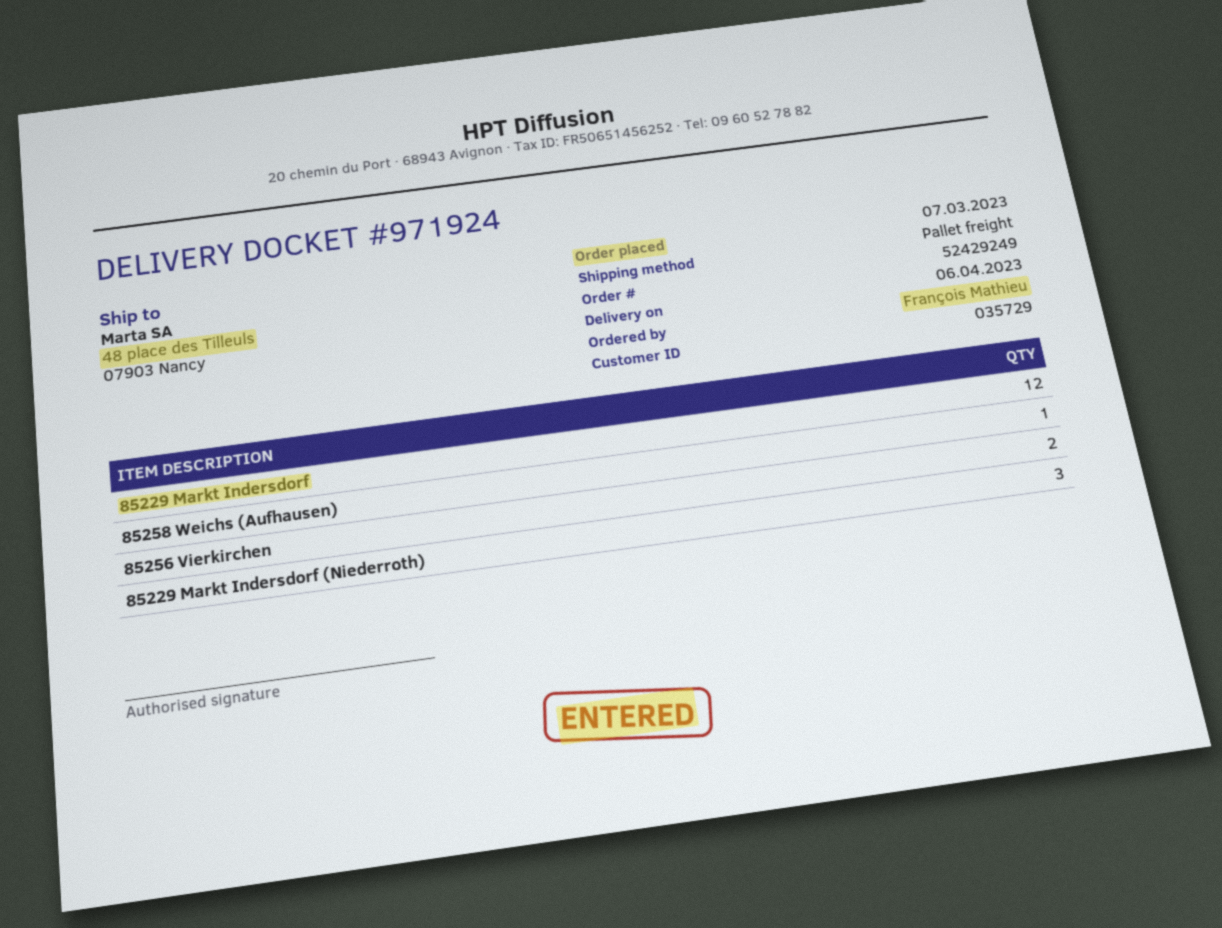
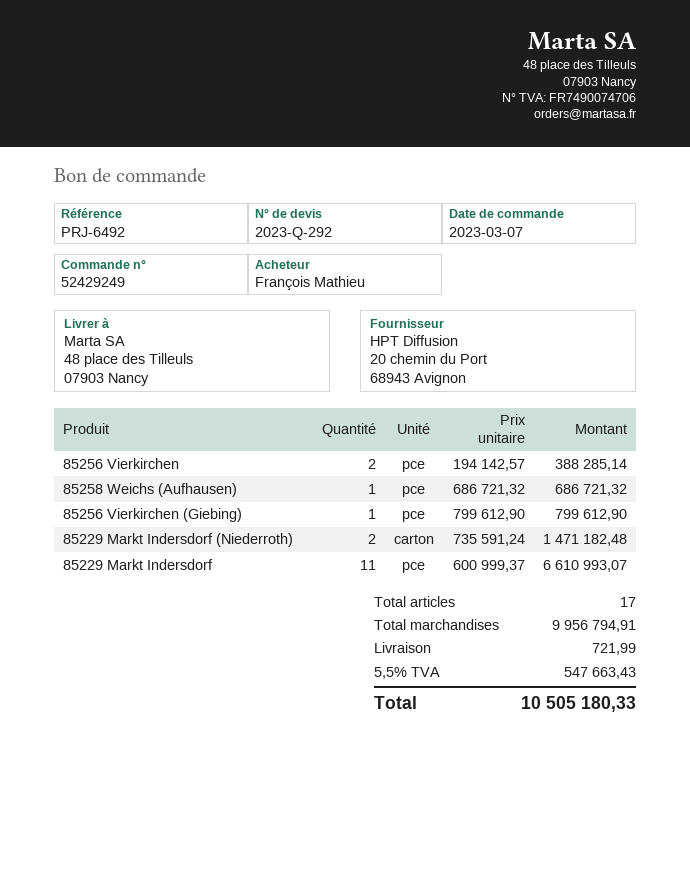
85229 Markt Indersdorf: 12 -> 11
85229 Markt Indersdorf (Niederroth): 3 -> 2
85256 Vierkirchen (Giebing): none -> 1

